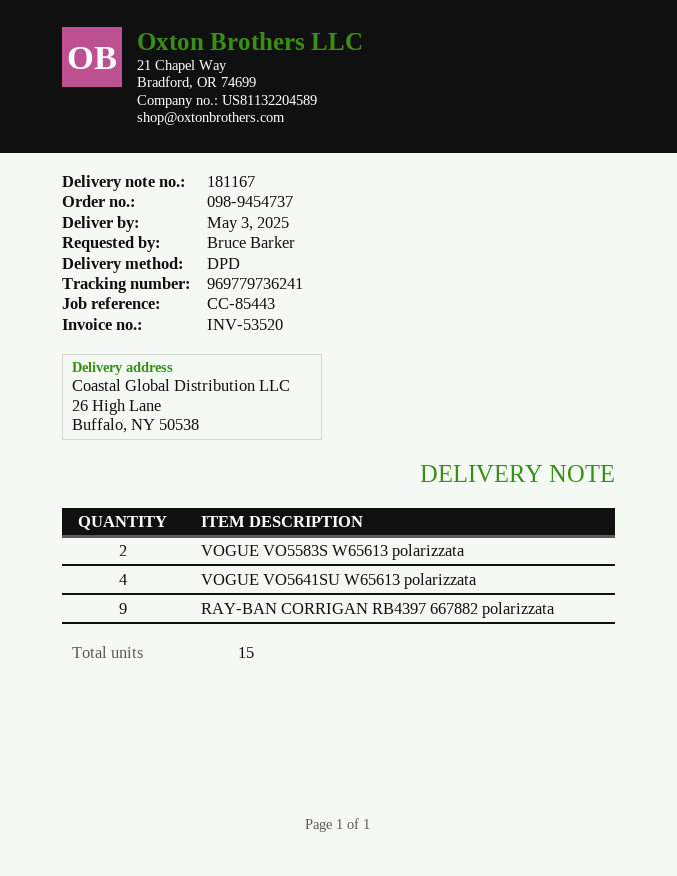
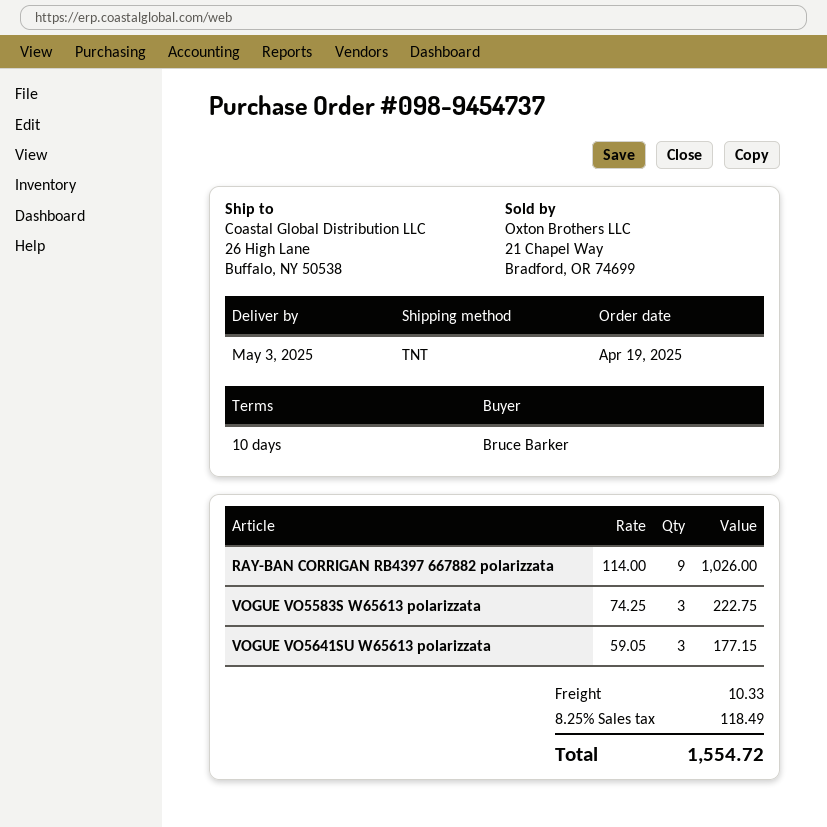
shipping method: DPD -> TNT
VOGUE VO5583S W65613 polarizzata: 2 -> 3
VOGUE VO5641SU W65613 polarizzata: 4 -> 3

